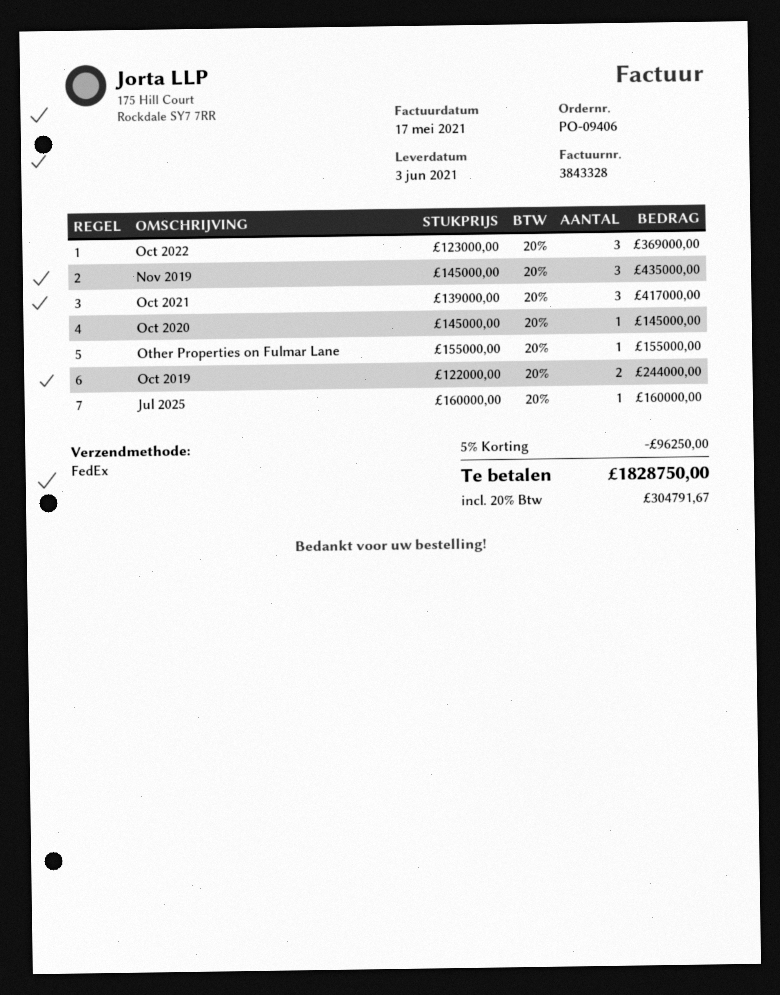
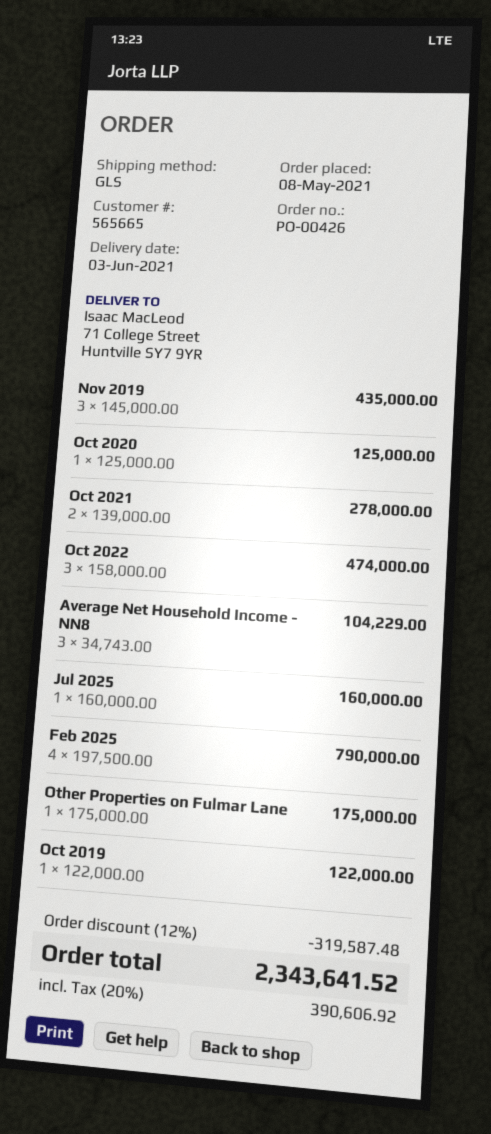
order number: PO-09406 -> PO-00426
shipping method: FedEx -> GLS
Oct 2022: 3 x 123000.00 = 369000.00 -> 3 x 158000.00 = 474000.00
Oct 2021: 3 x 139000.00 = 417000.00 -> 2 x 139000.00 = 278000.00
Oct 2020: 1 x 145000.00 = 145000.00 -> 1 x 125000.00 = 125000.00
Other Properties on Fulmar Lane: 1 x 155000.00 = 155000.00 -> 1 x 175000.00 = 175000.00
Oct 2019: 2 x 122000.00 = 244000.00 -> 1 x 122000.00 = 122000.00
Average Net Household Income - NN8: none -> 3 x 34743.00 = 104229.00
Feb 2025: none -> 4 x 197500.00 = 790000.00
discount: 5% = 96250.00 -> 12% = 319587.48
tax: 20% = 304791.67 -> 20% = 390606.92
total: 1828750.00 -> 2343641.52

